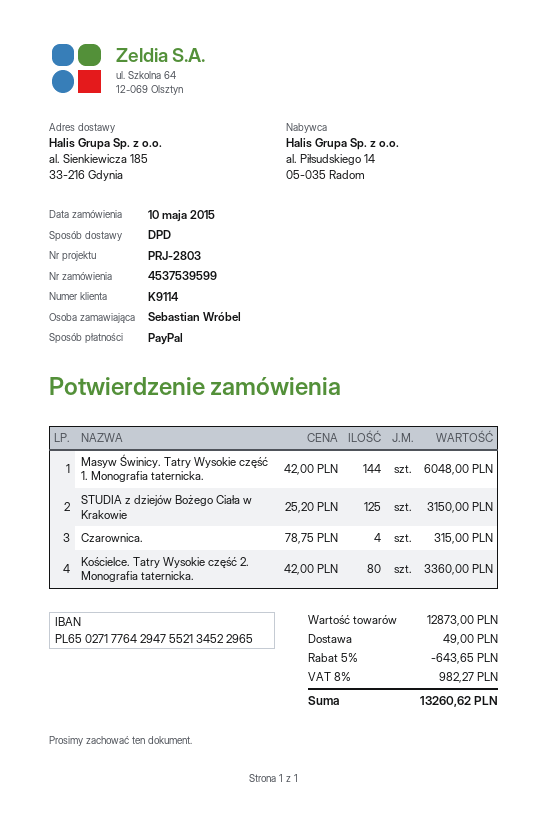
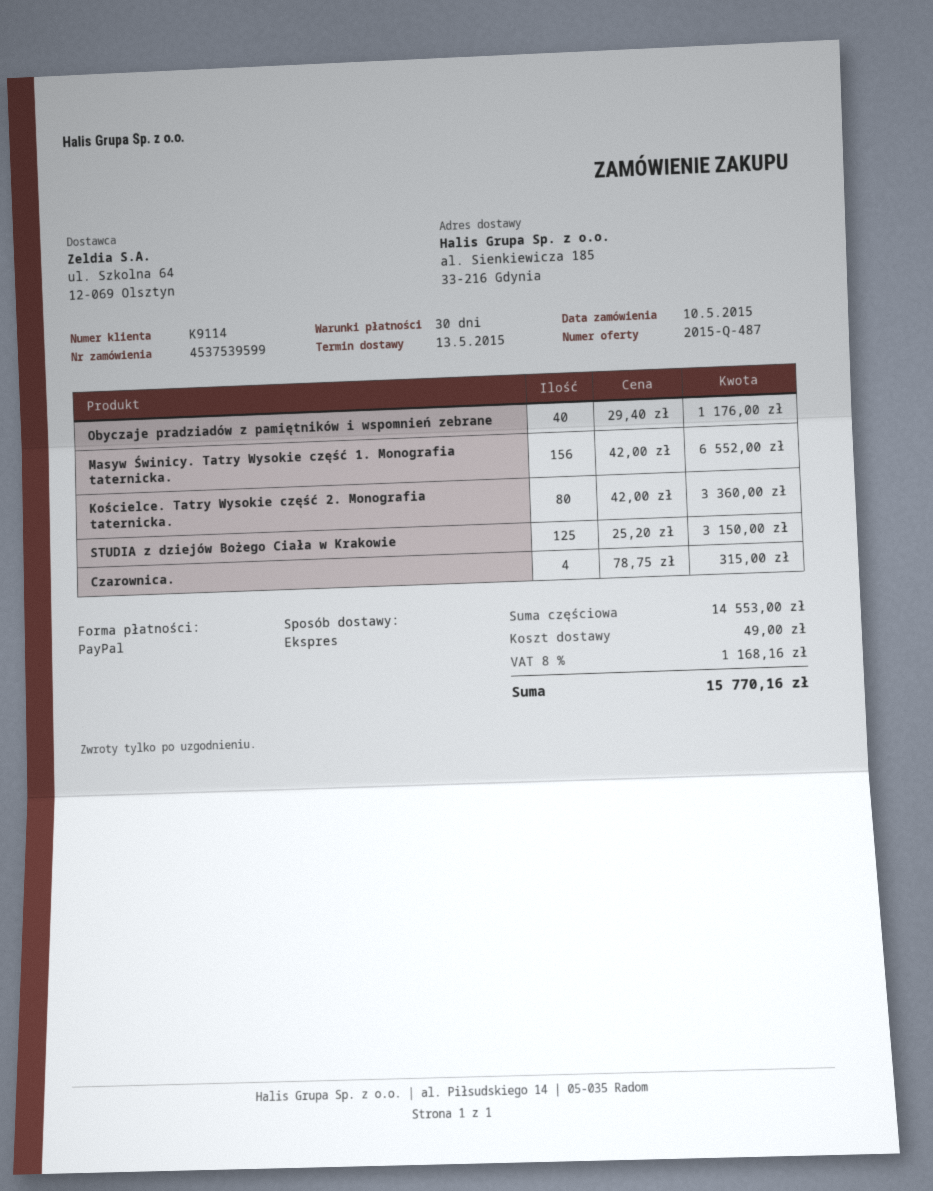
shipping method: DPD -> express
Masyw Świnicy. Tatry Wysokie część 1. Monografia taternicka.: 144 x 42.00 = 6048.00 -> 156 x 42.00 = 6552.00
Obyczaje pradziadów z pamiętników i wspomnień zebrane: none -> 40 x 29.40 = 1176.00
subtotal: 12873.00 -> 14553.00
discount: 5% = 643.65 -> none
tax: 8% = 982.27 -> 8% = 1168.16
total: 13260.62 -> 15770.16

